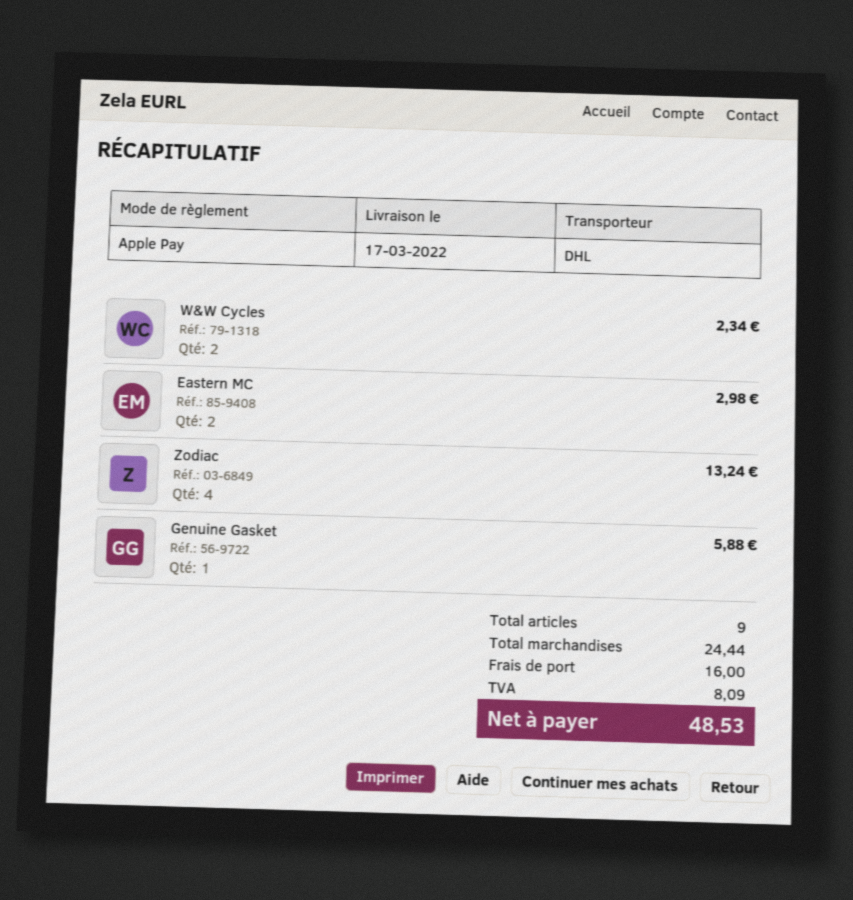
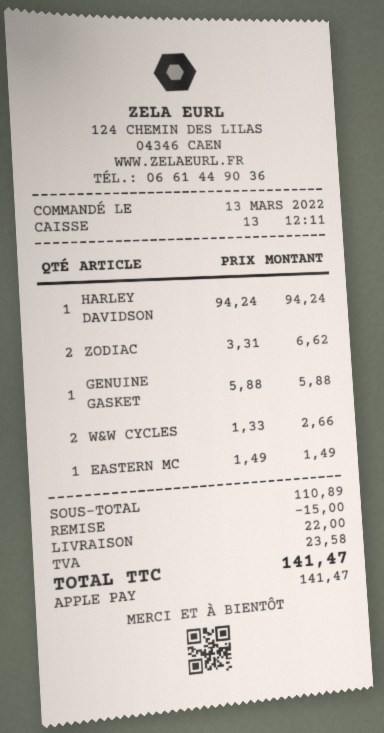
W&W Cycles: 2 for 2.34 -> 2 for 2.66
Eastern MC: 2 for 2.98 -> 1 for 1.49
Zodiac: 4 for 13.24 -> 2 for 6.62
HARLEY DAVIDSON: none -> 1 for 94.24
subtotal: 24.44 -> 110.89
discount: none -> 15.00
shipping: 16.00 -> 22.00
tax: 8.09 -> 23.58
total: 48.53 -> 141.47

